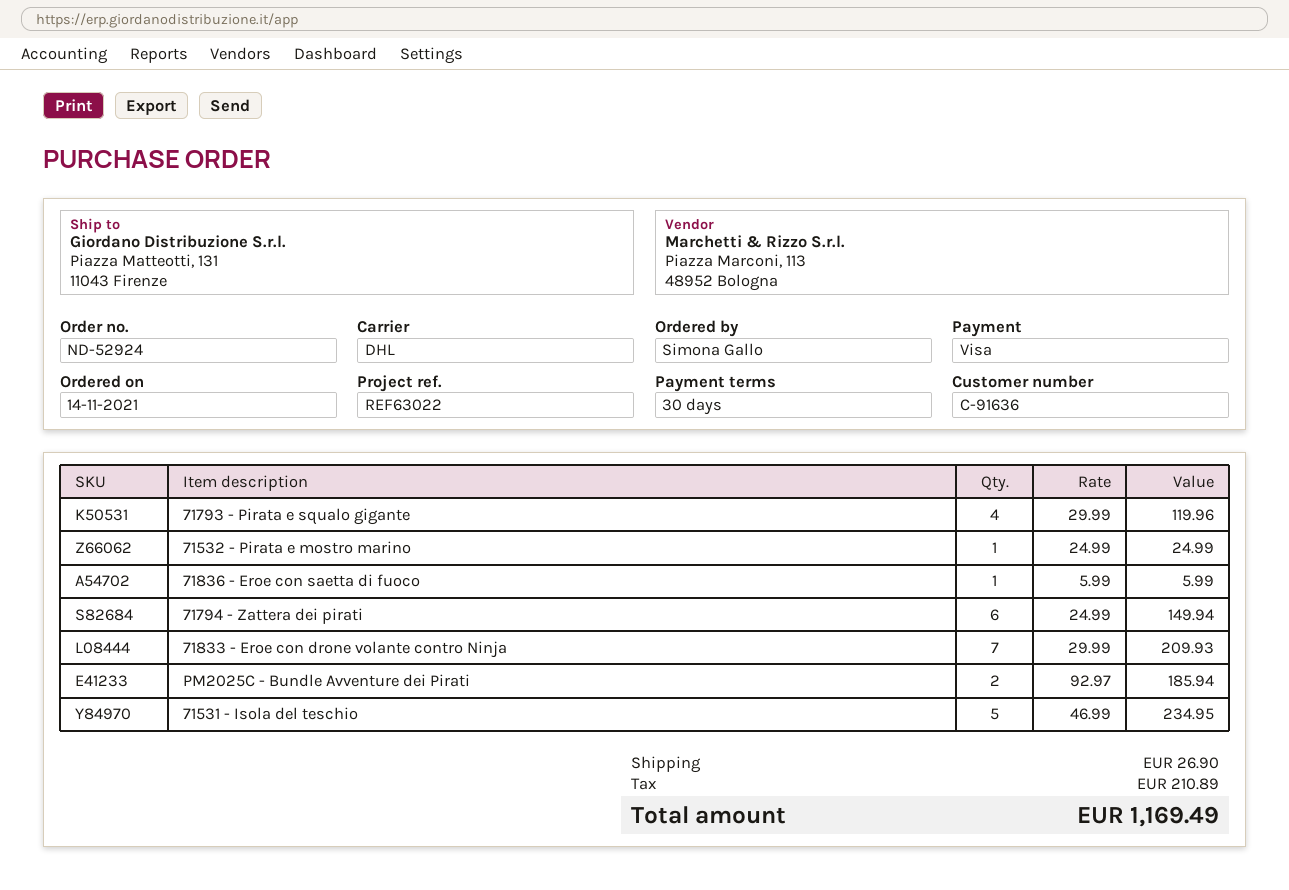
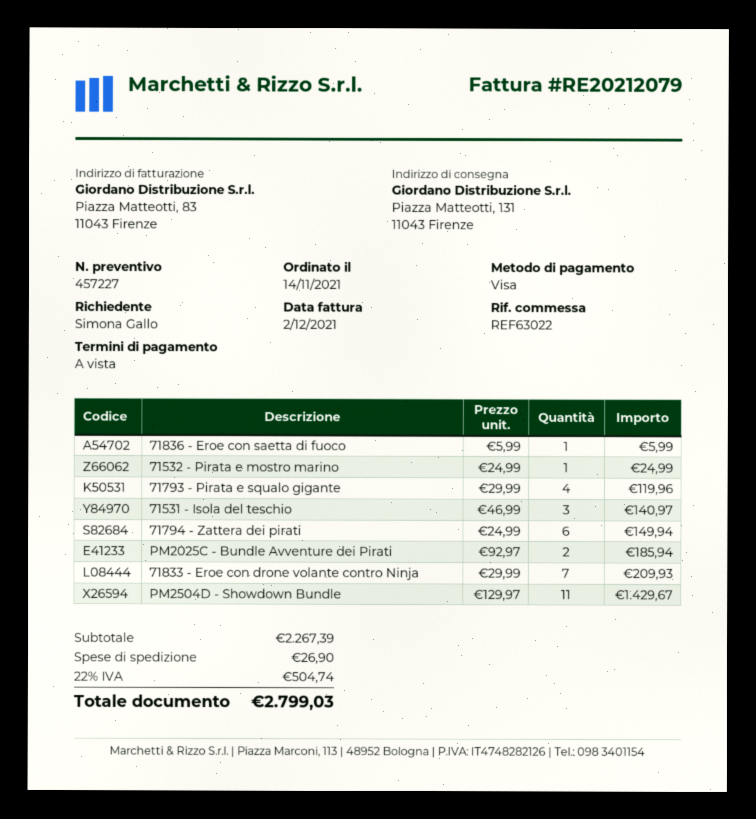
payment terms: 30 days -> on receipt
71531 - Isola del teschio: 5 x 46.99 = 234.95 -> 3 x 46.99 = 140.97
PM2504D - Showdown Bundle: none -> 11 x 129.97 = 1429.67
tax: 210.89 -> 504.74
total: 1169.49 -> 2799.03

